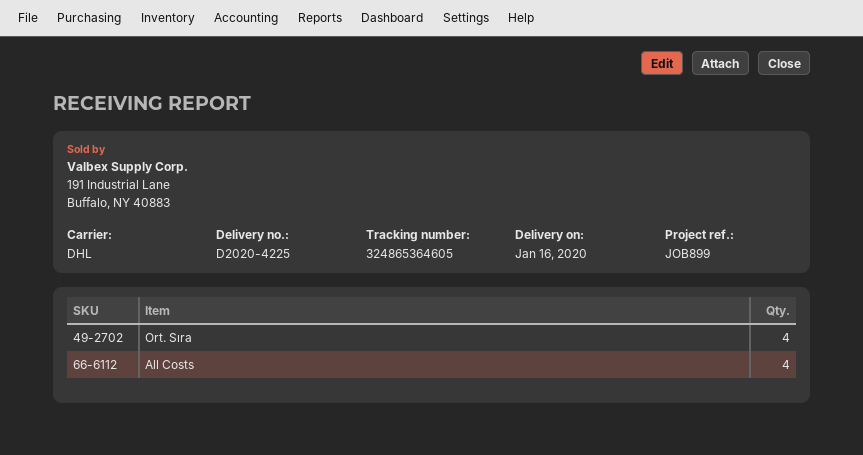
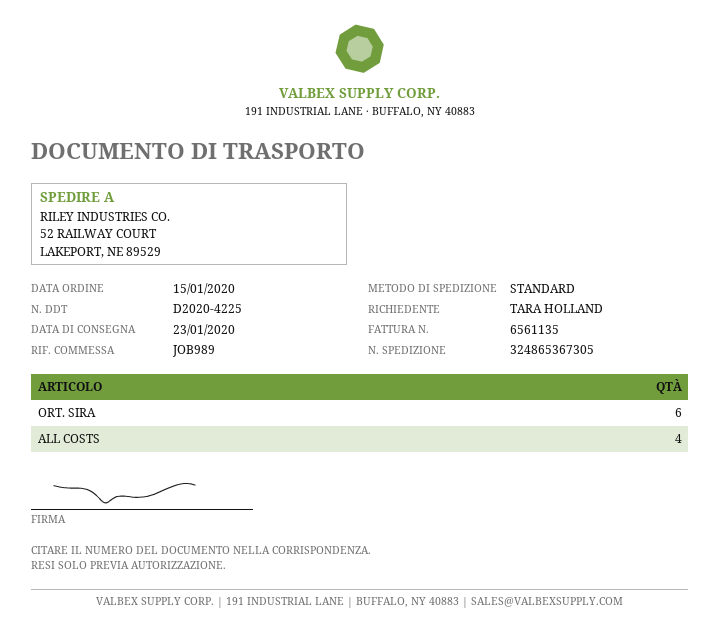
delivery date: 2020-01-16 -> 2020-01-23
reference: JOB899 -> JOB989
shipping method: DHL -> standard
tracking number: 324865364605 -> 324865367305
Ort. Sıra: 4 -> 6

